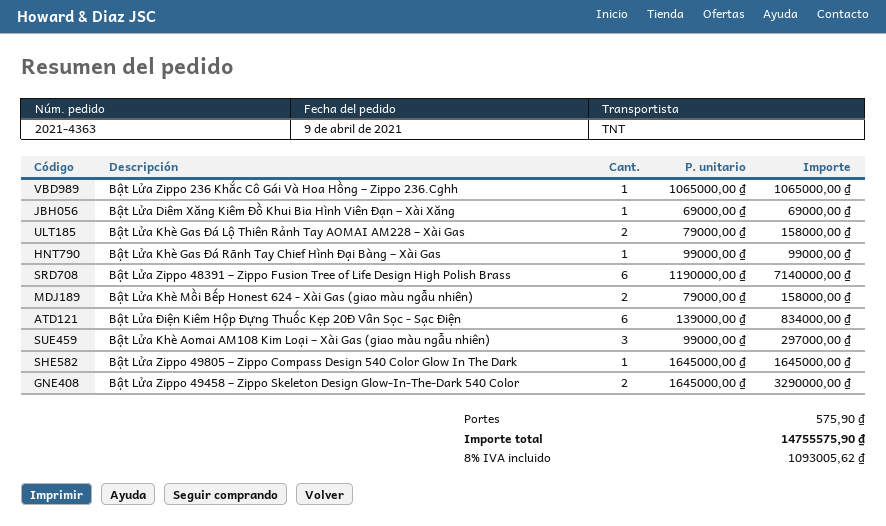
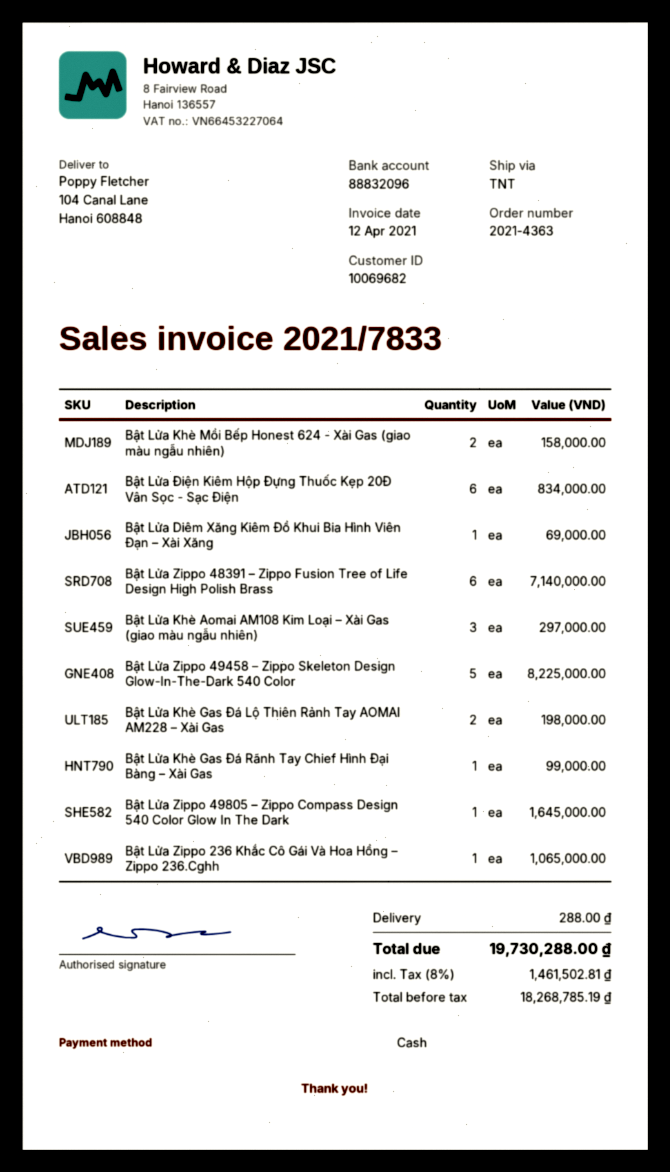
Bật Lửa Khè Gas Đá Lộ Thiên Rảnh Tay AOMAI AM228 – Xài Gas: 2 for 158000.00 -> 2 for 198000.00
Bật Lửa Zippo 49458 – Zippo Skeleton Design Glow-In-The-Dark 540 Color: 2 for 3290000.00 -> 5 for 8225000.00
shipping: 575.90 -> 288.00
tax: 8% = 1093005.62 -> 8% = 1461502.81
total: 14755575.90 -> 19730288.00

